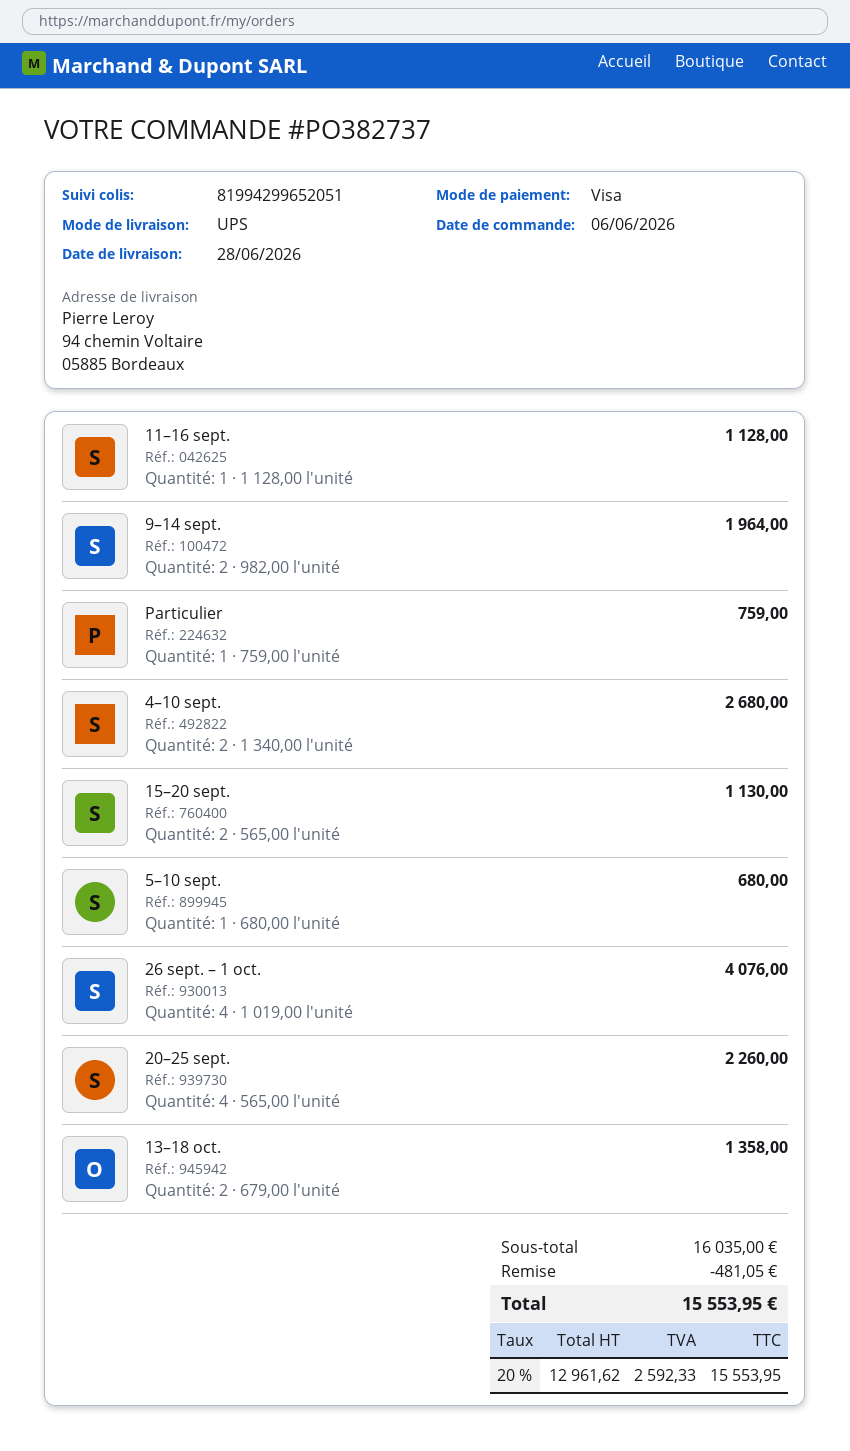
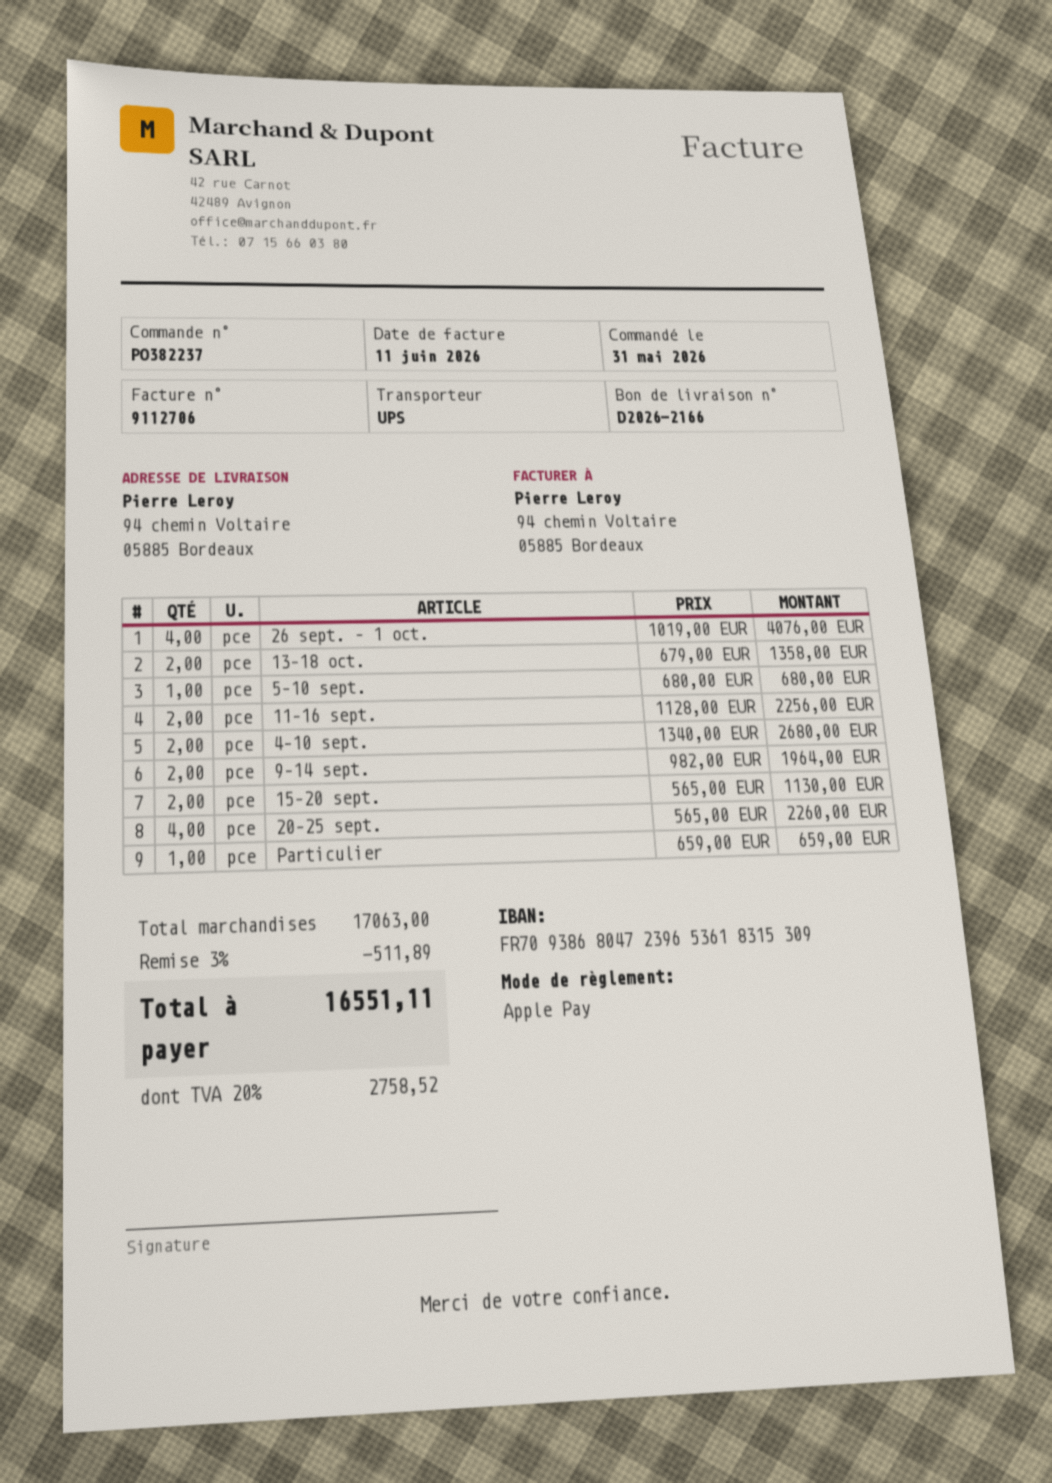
order number: PO382737 -> PO382237
order date: 2026-06-06 -> 2026-05-31
payment method: Visa -> Apple Pay
11–16 sept.: 1 x 1128.00 = 1128.00 -> 2 x 1128.00 = 2256.00
Particulier: 1 x 759.00 = 759.00 -> 1 x 659.00 = 659.00
subtotal: 16035.00 -> 17063.00
discount: 481.05 -> 511.89
tax: 20% = 2592.33 -> 20% = 2758.52
total: 15553.95 -> 16551.11

